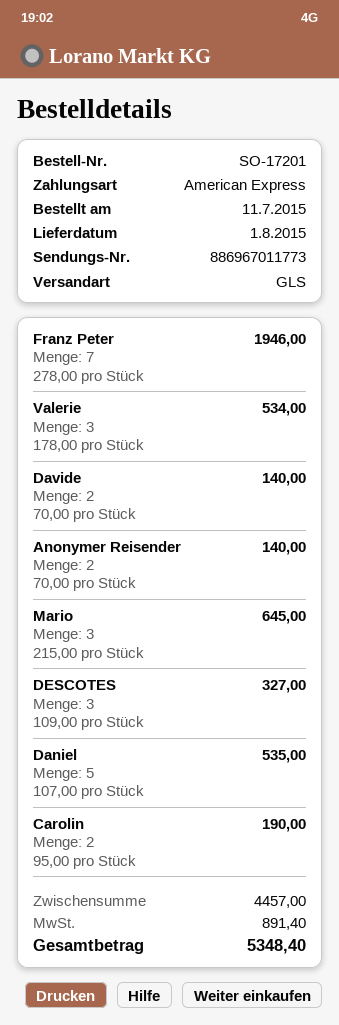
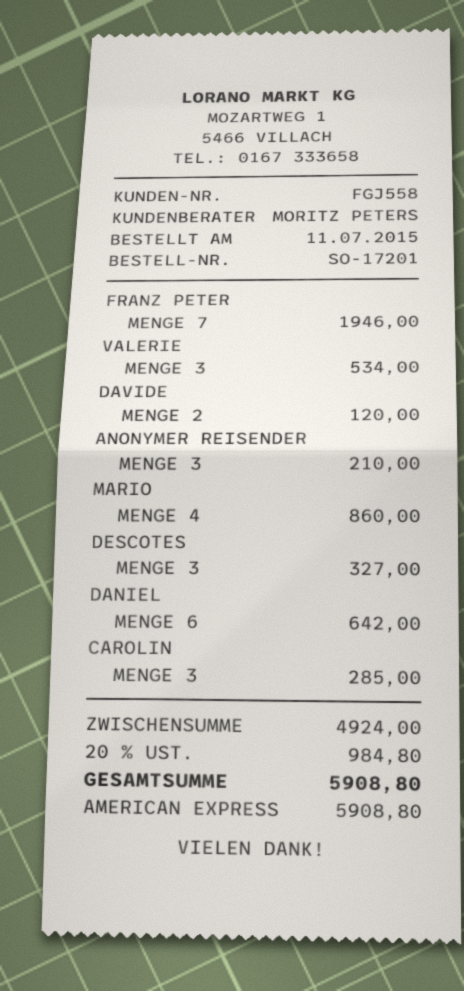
Davide: 2 for 140.00 -> 2 for 120.00
Anonymer Reisender: 2 for 140.00 -> 3 for 210.00
Mario: 3 for 645.00 -> 4 for 860.00
Daniel: 5 for 535.00 -> 6 for 642.00
Carolin: 2 for 190.00 -> 3 for 285.00
subtotal: 4457.00 -> 4924.00
tax: 891.40 -> 984.80
total: 5348.40 -> 5908.80

